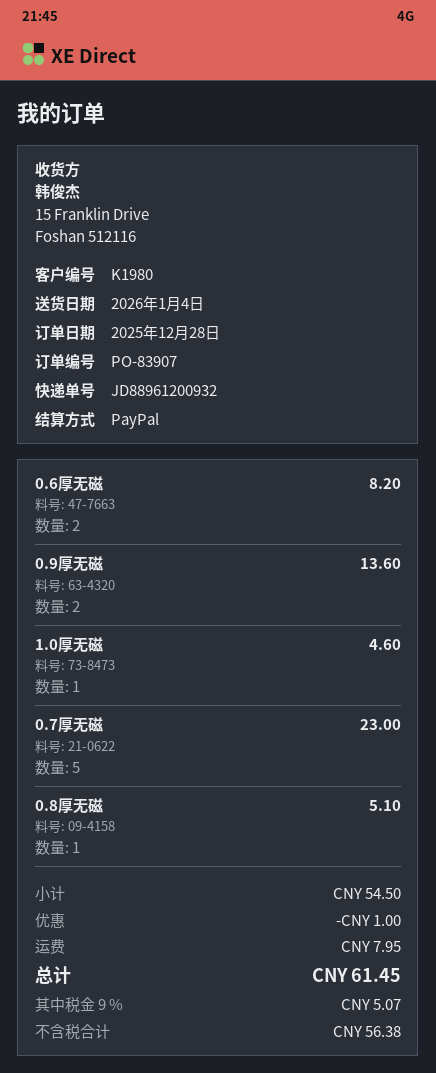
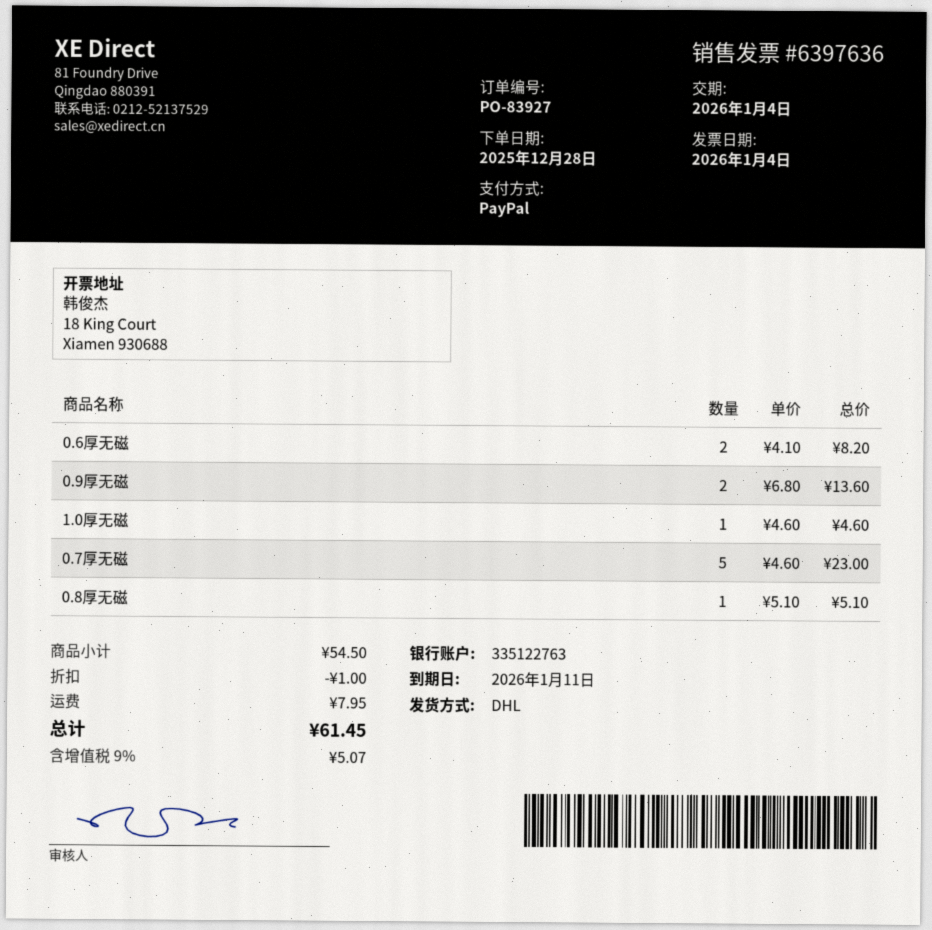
order number: PO-83907 -> PO-83927

